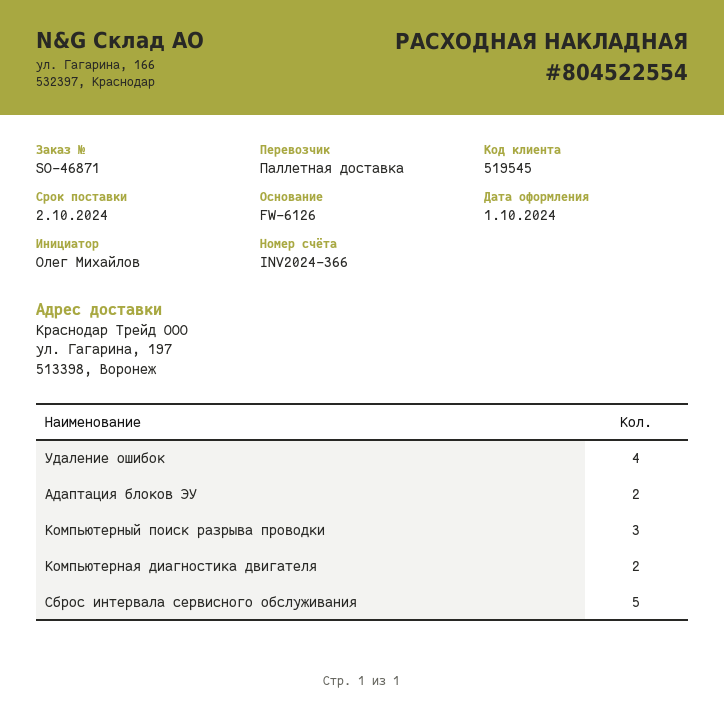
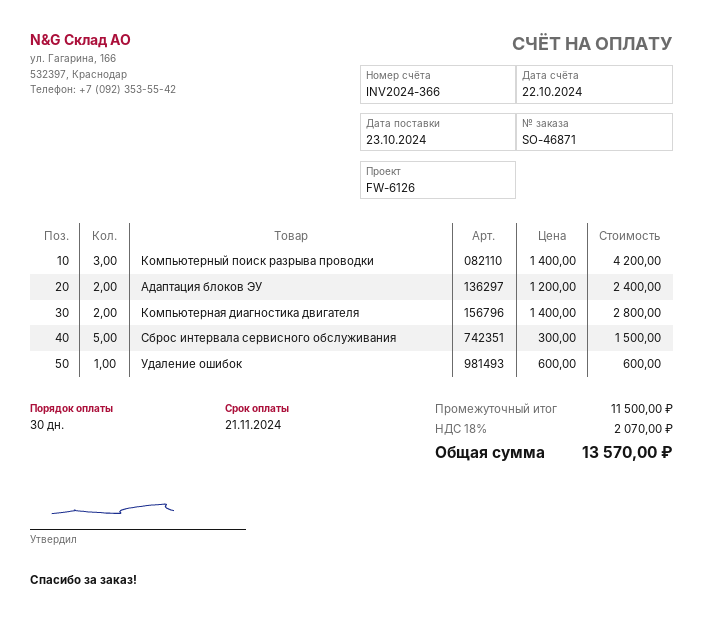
delivery date: 2024-10-02 -> 2024-10-23
Удаление ошибок: 4 -> 1

